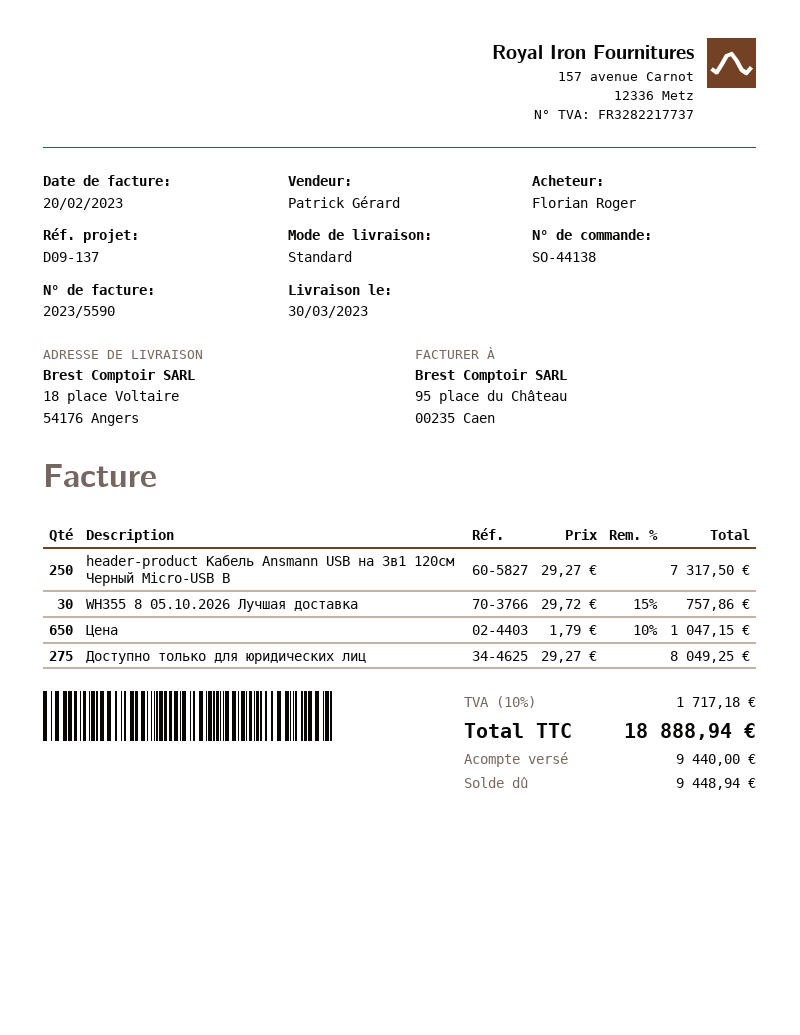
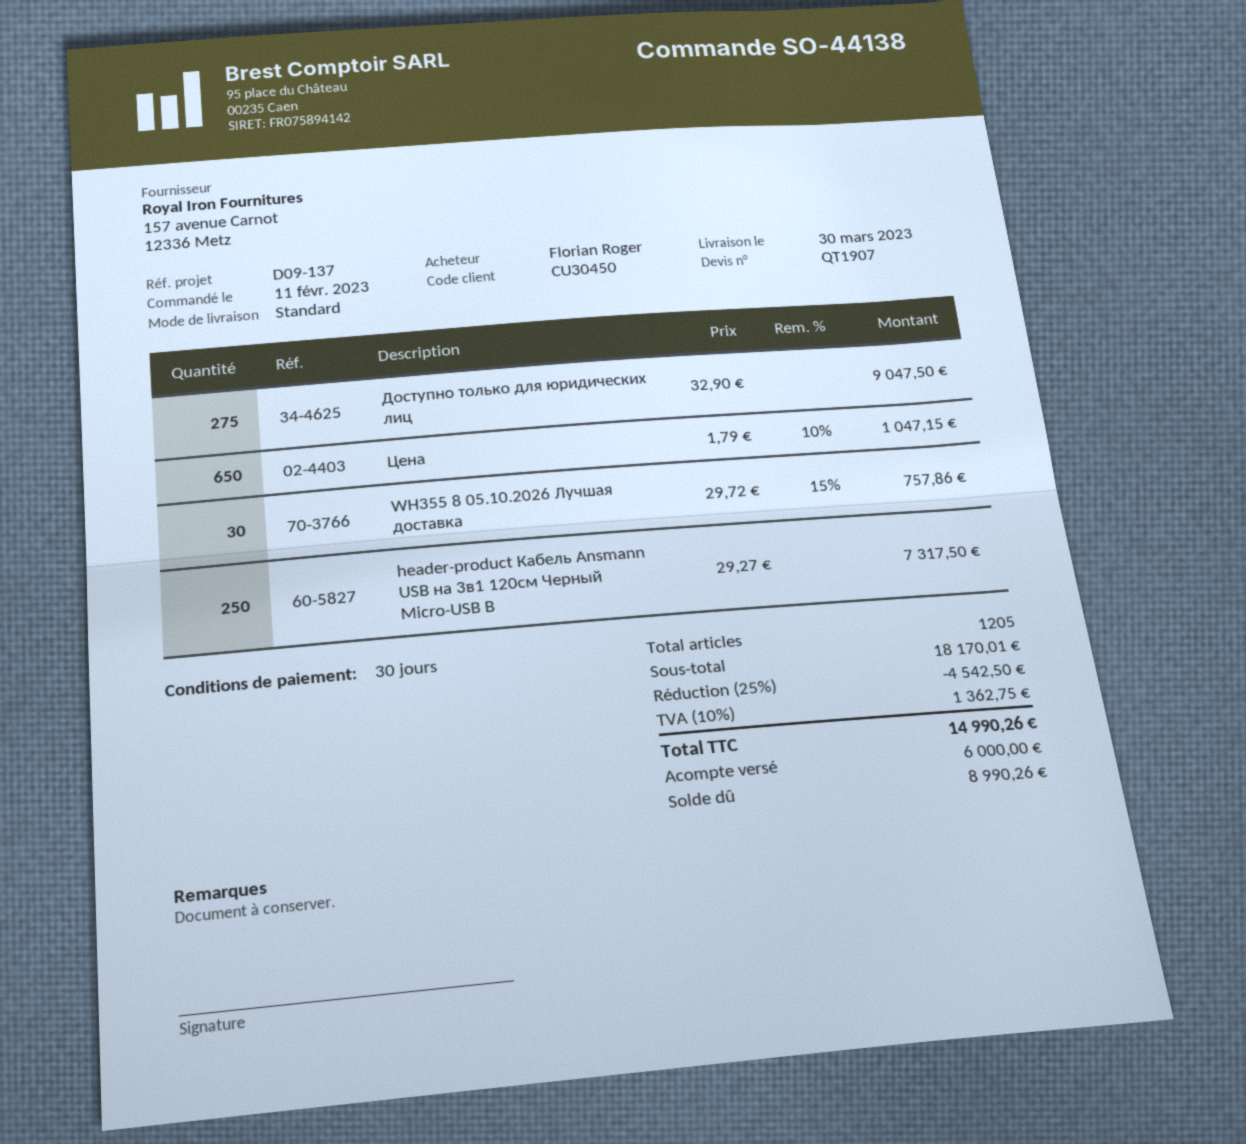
Доступно только для юридических лиц: 275 x 29.27 = 8049.25 -> 275 x 32.90 = 9047.50
discount: none -> 25% = 4542.50
tax: 10% = 1717.18 -> 10% = 1362.75
total: 18888.94 -> 14990.26
deposit: 9440.00 -> 6000.00
balance: 9448.94 -> 8990.26

